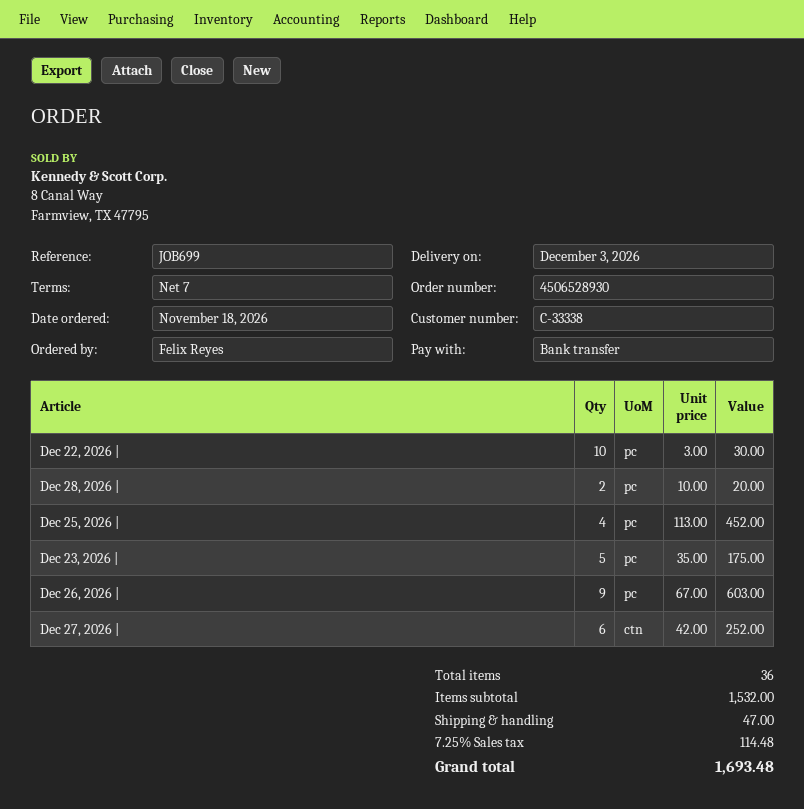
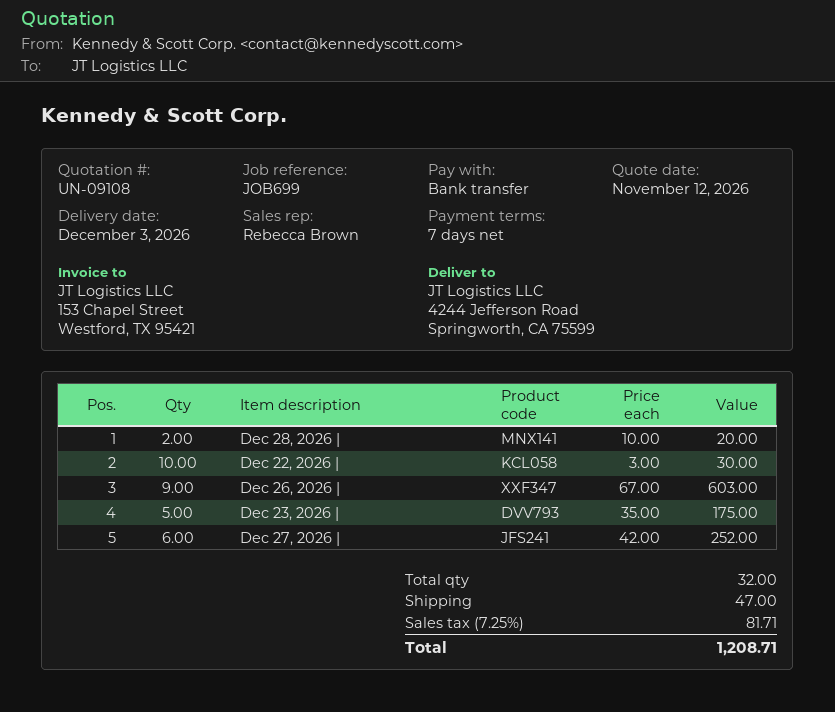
Dec 25, 2026 |: 4 x 113.00 = 452.00 -> none
total quantity: 36 -> 32
tax: 7.25% = 114.48 -> 7.25% = 81.71
total: 1693.48 -> 1208.71

